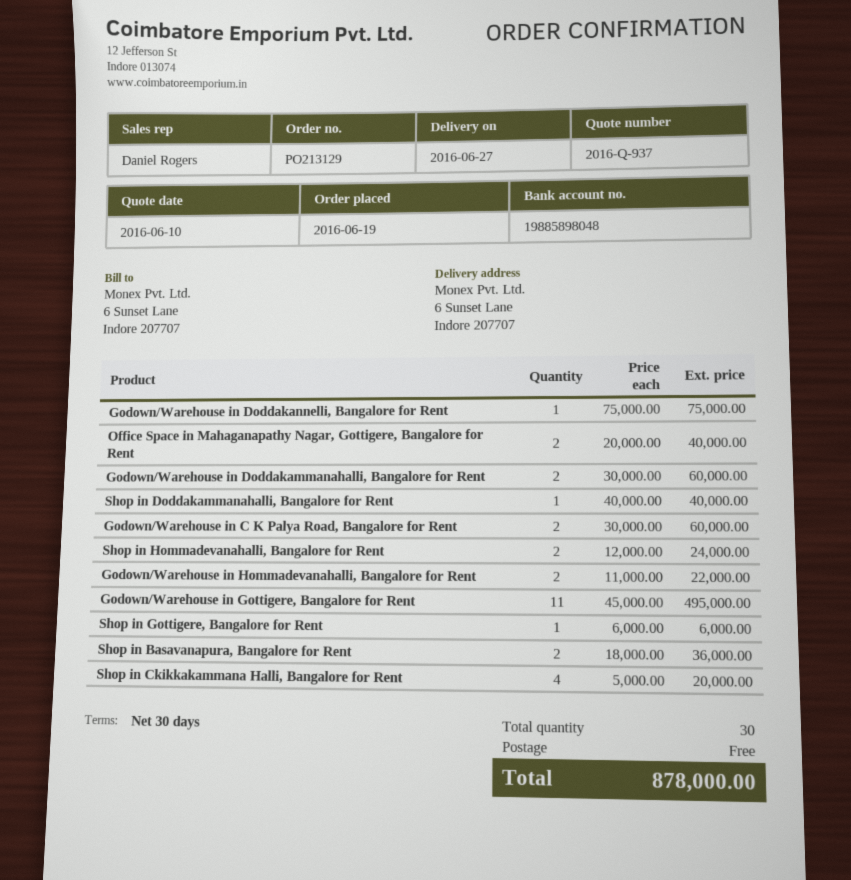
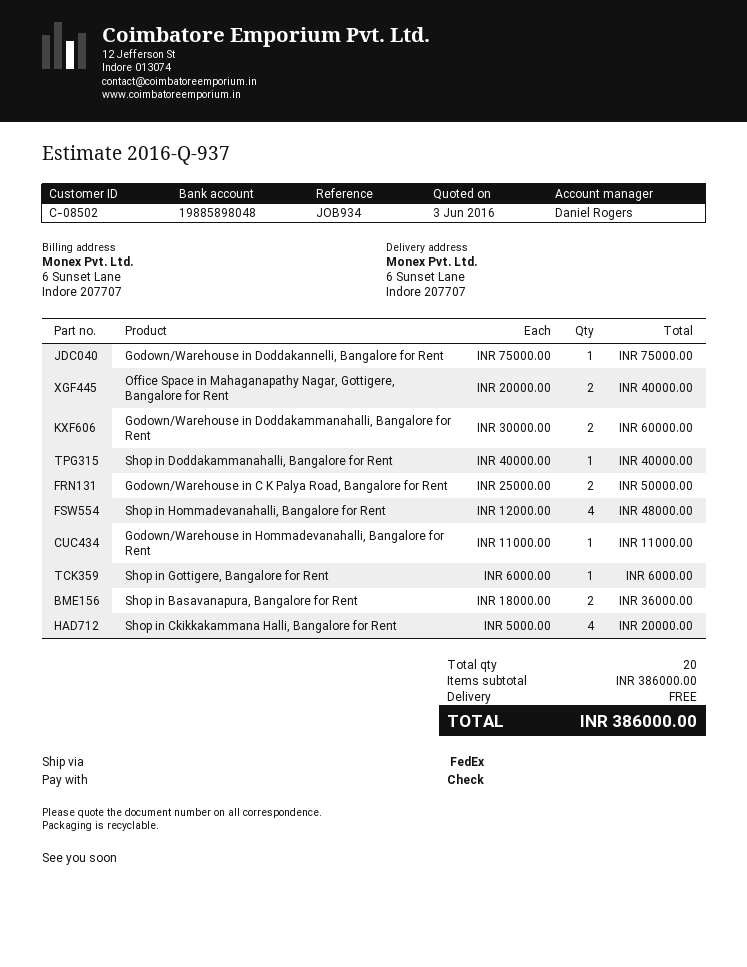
quote date: 2016-06-10 -> 2016-06-03
Godown/Warehouse in C K Palya Road, Bangalore for Rent: 2 x 30000.00 = 60000.00 -> 2 x 25000.00 = 50000.00
Shop in Hommadevanahalli, Bangalore for Rent: 2 x 12000.00 = 24000.00 -> 4 x 12000.00 = 48000.00
Godown/Warehouse in Hommadevanahalli, Bangalore for Rent: 2 x 11000.00 = 22000.00 -> 1 x 11000.00 = 11000.00
Godown/Warehouse in Gottigere, Bangalore for Rent: 11 x 45000.00 = 495000.00 -> none
total quantity: 30 -> 20
total: 878000.00 -> 386000.00

